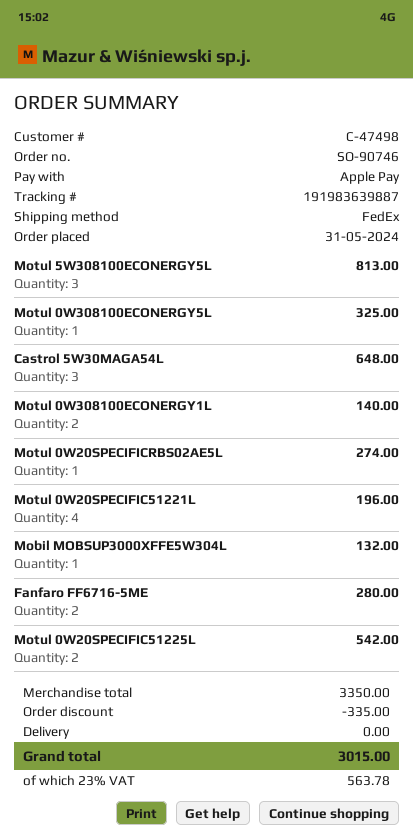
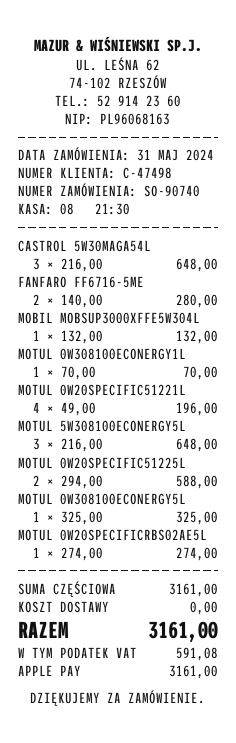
order number: SO-90746 -> SO-90740
Motul 5W308100ECONERGY5L: 3 for 813.00 -> 3 for 648.00
Motul 0W308100ECONERGY1L: 2 for 140.00 -> 1 for 70.00
Motul 0W20SPECIFIC51225L: 2 for 542.00 -> 2 for 588.00
subtotal: 3350.00 -> 3161.00
discount: 335.00 -> none
tax: 563.78 -> 591.08
total: 3015.00 -> 3161.00

